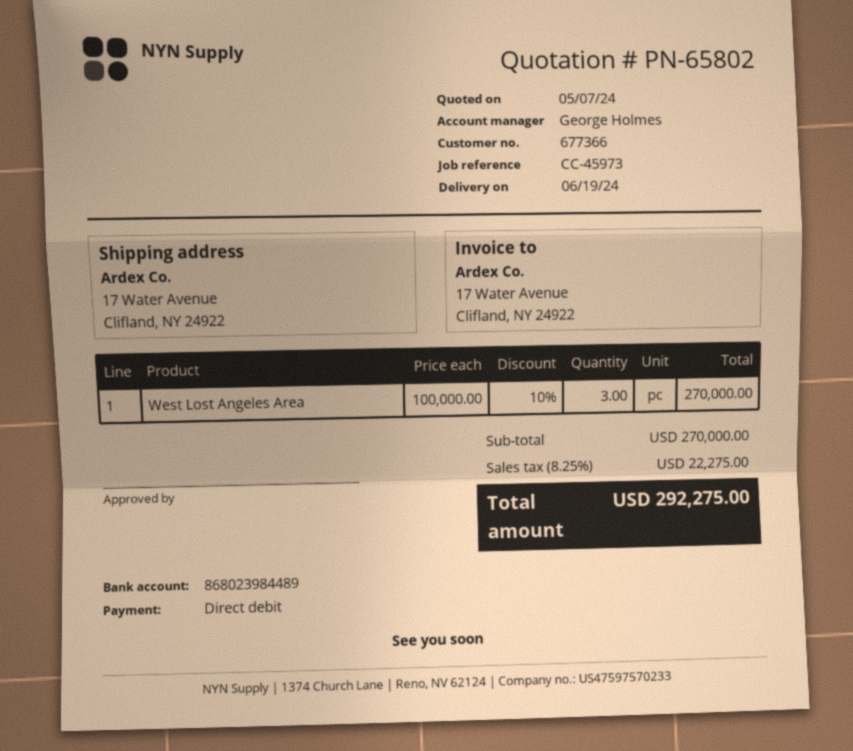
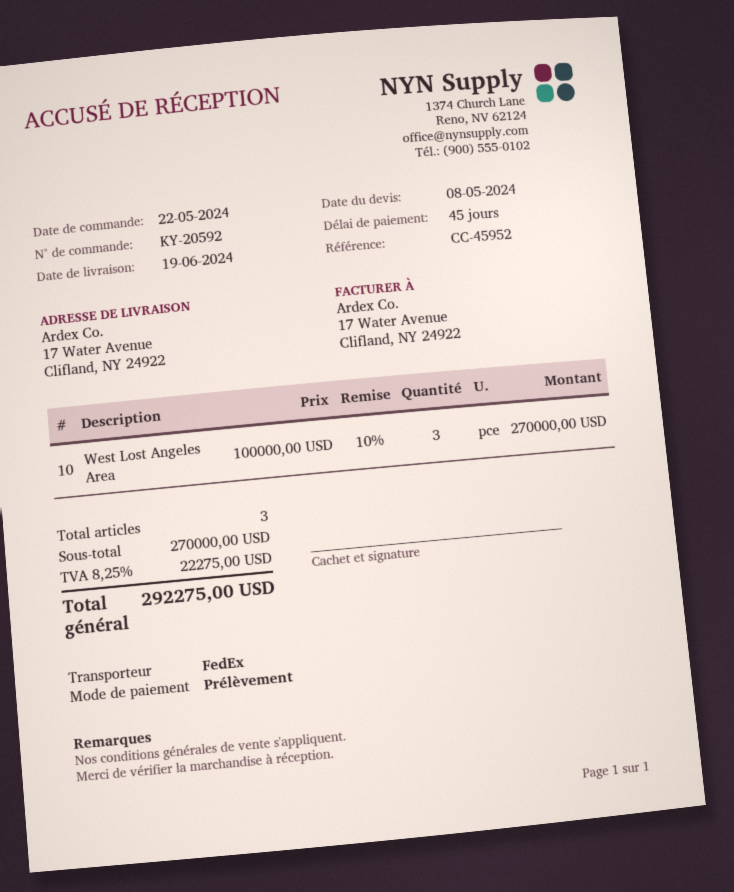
quote date: 2024-05-07 -> 2024-05-08
reference: CC-45973 -> CC-45952

